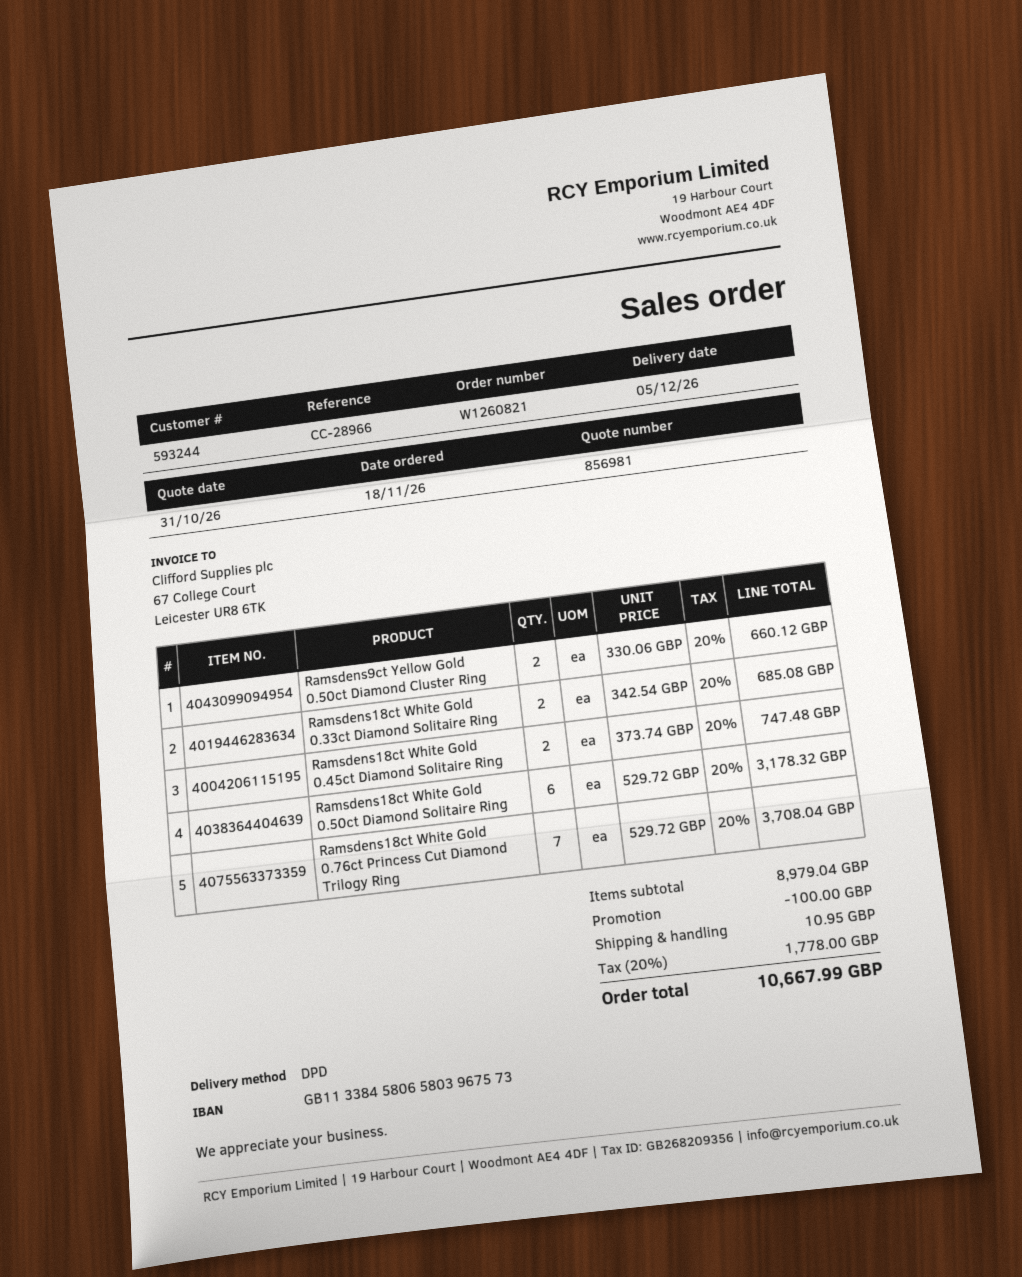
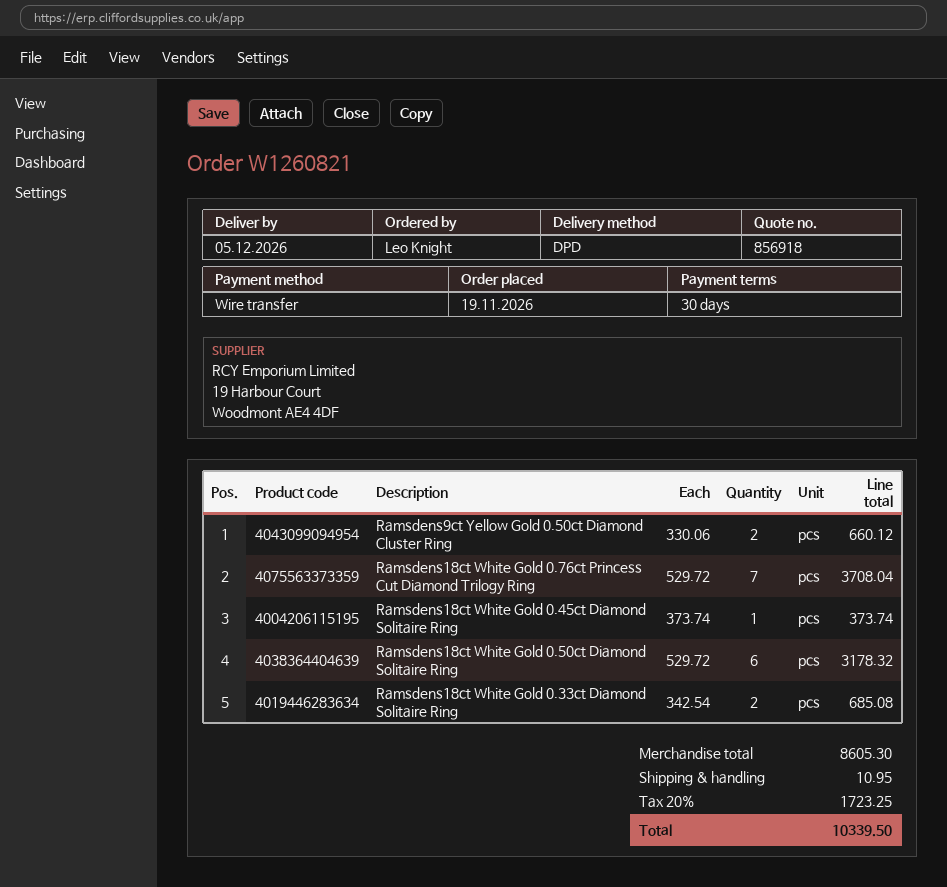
quote number: 856981 -> 856918
order date: 2026-11-18 -> 2026-11-19
Ramsdens18ct White Gold 0.45ct Diamond Solitaire Ring: 2 x 373.74 = 747.48 -> 1 x 373.74 = 373.74
subtotal: 8979.04 -> 8605.30
discount: 100.00 -> none
tax: 20% = 1778.00 -> 20% = 1723.25
total: 10667.99 -> 10339.50

